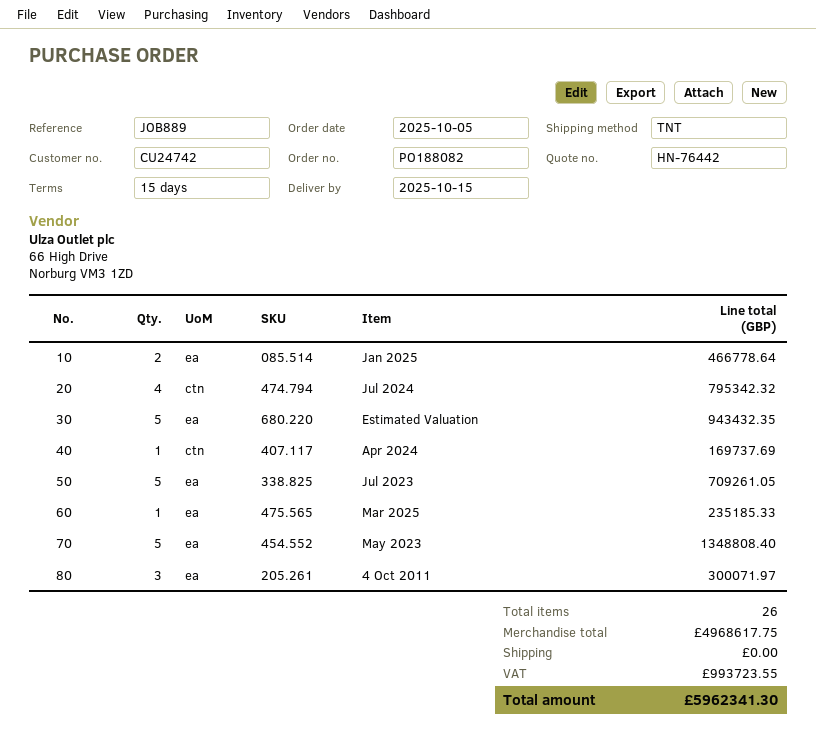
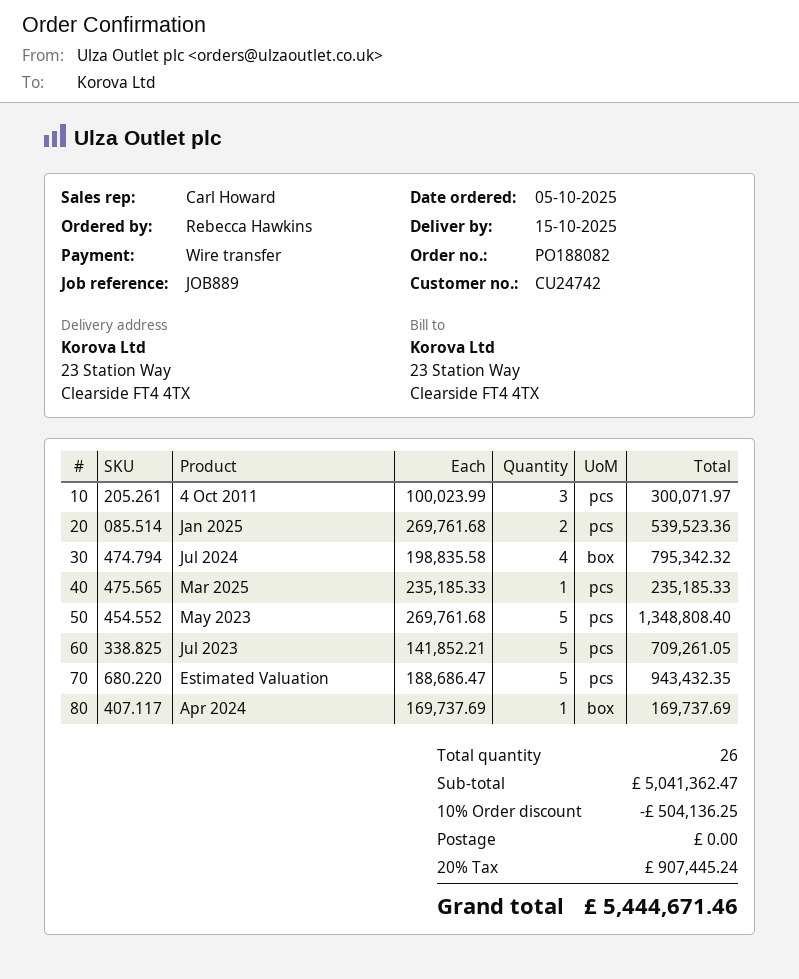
Jan 2025: 2 for 466778.64 -> 2 for 539523.36
subtotal: 4968617.75 -> 5041362.47
discount: none -> 10% = 504136.25
tax: 993723.55 -> 907445.24
total: 5962341.30 -> 5444671.46

